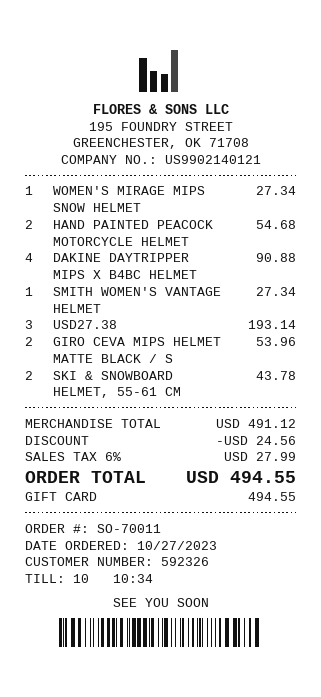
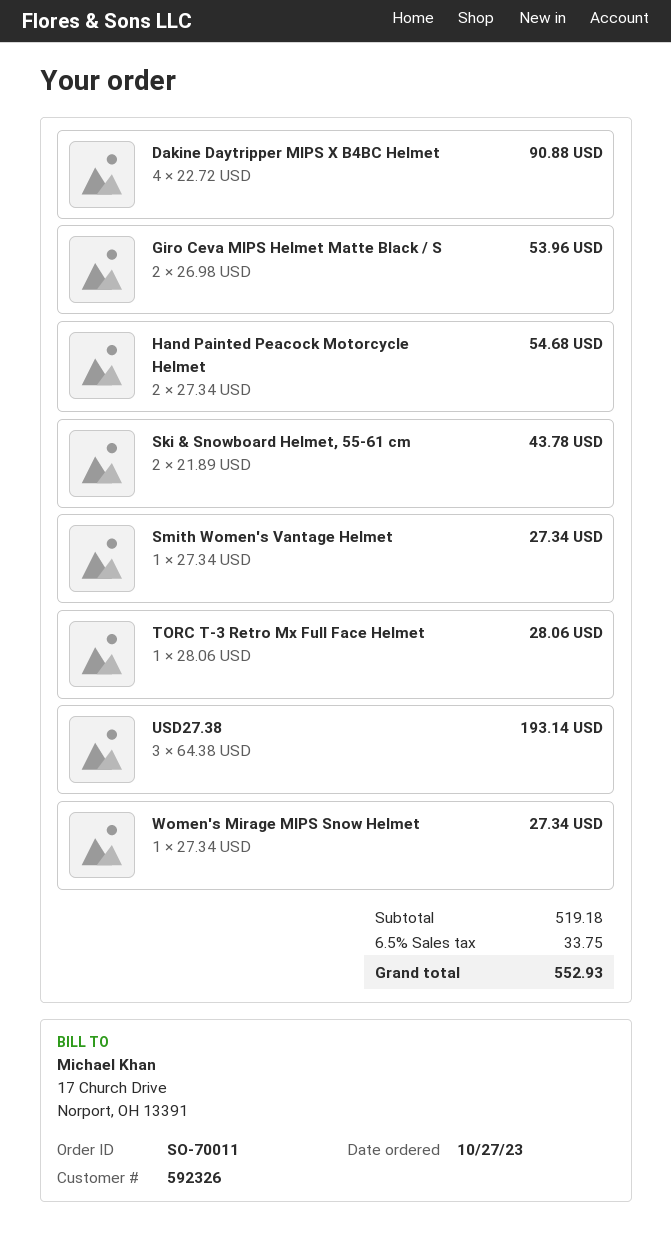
TORC T-3 Retro Mx Full Face Helmet: none -> 1 for 28.06
subtotal: 491.12 -> 519.18
discount: 24.56 -> none
tax: 6% = 27.99 -> 6.5% = 33.75
total: 494.55 -> 552.93

